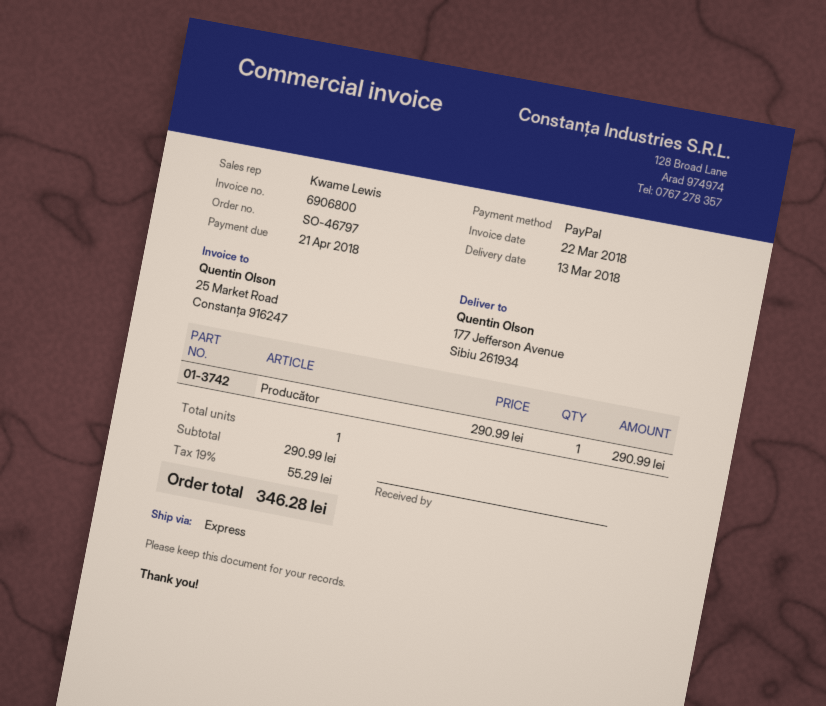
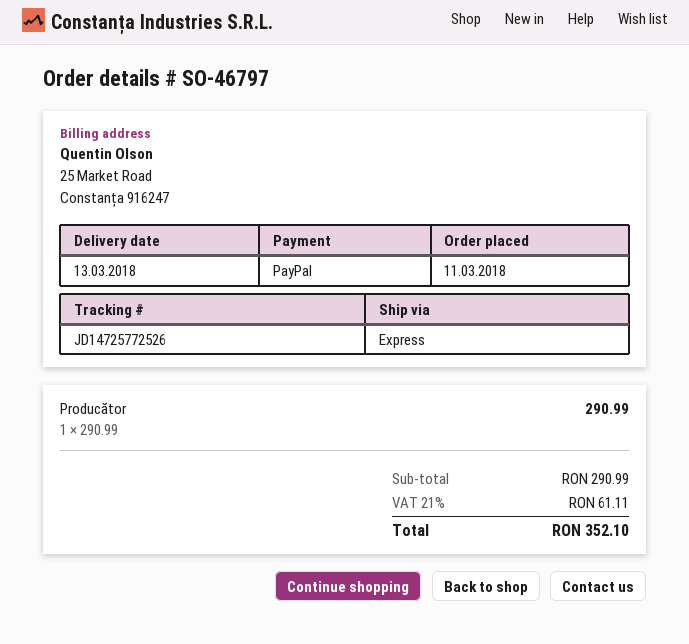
tax: 19% = 55.29 -> 21% = 61.11
total: 346.28 -> 352.10

